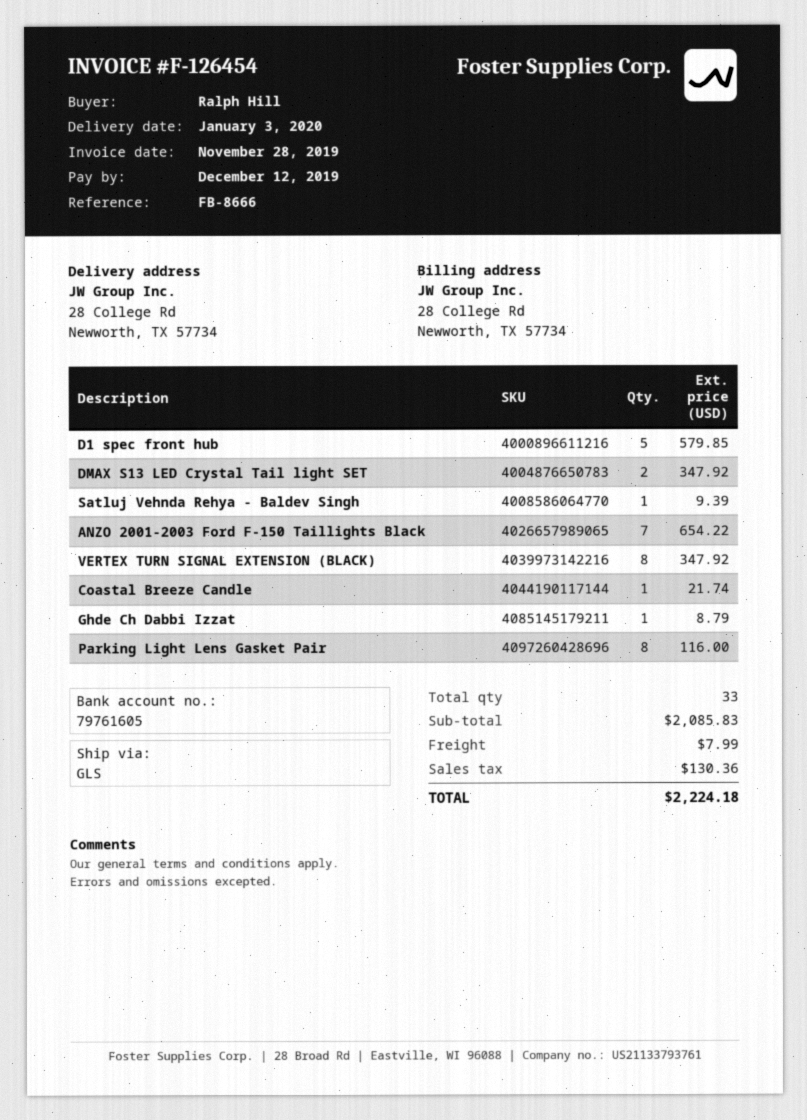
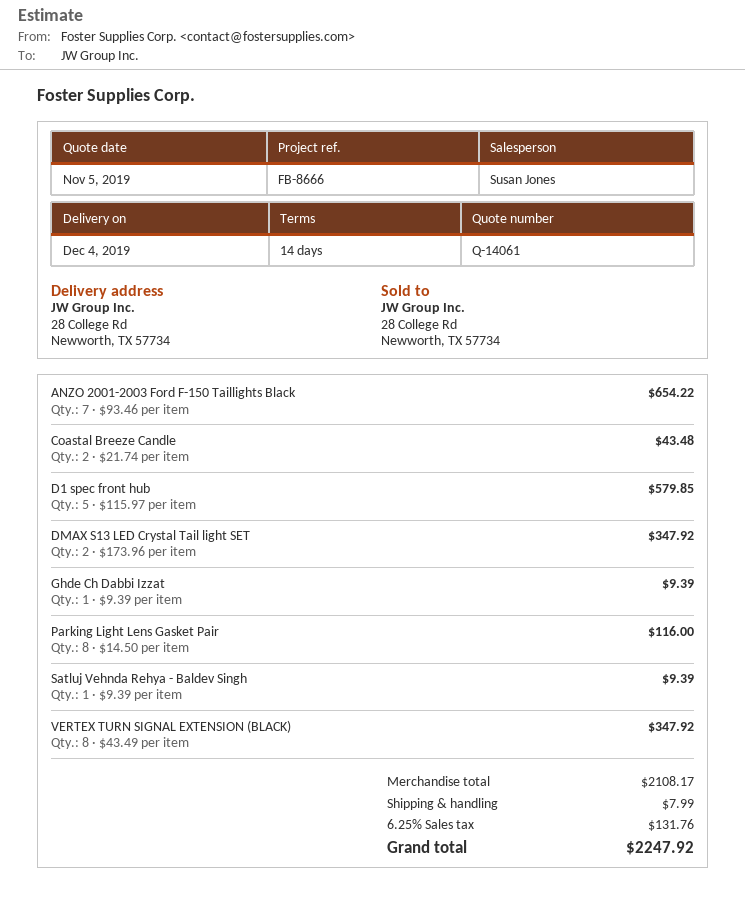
delivery date: 2020-01-03 -> 2019-12-04
Coastal Breeze Candle: 1 for 21.74 -> 2 for 43.48
Ghde Ch Dabbi Izzat: 1 for 8.79 -> 1 for 9.39
subtotal: 2085.83 -> 2108.17
tax: 130.36 -> 131.76
total: 2224.18 -> 2247.92

